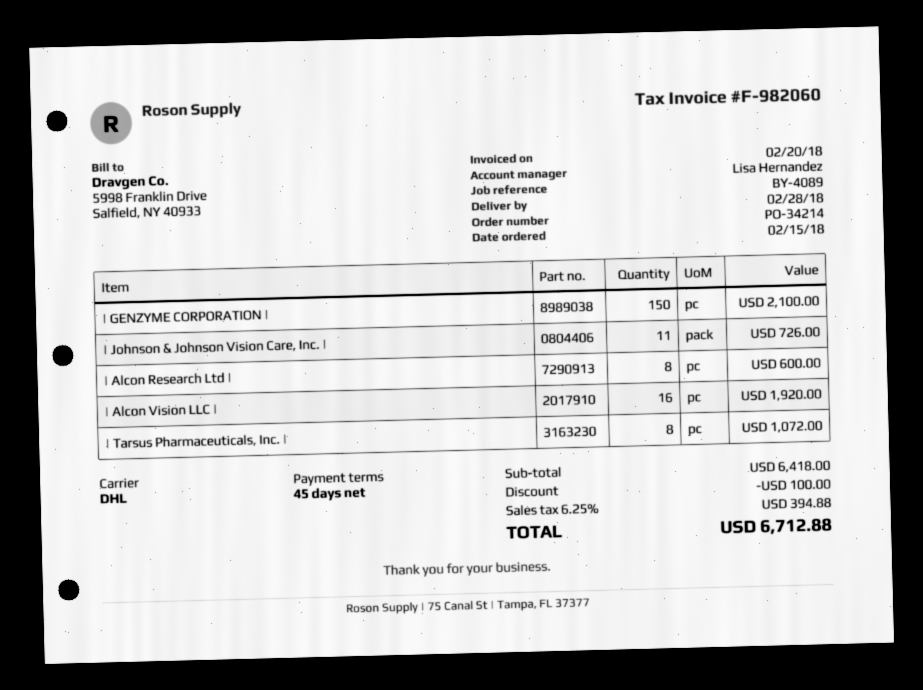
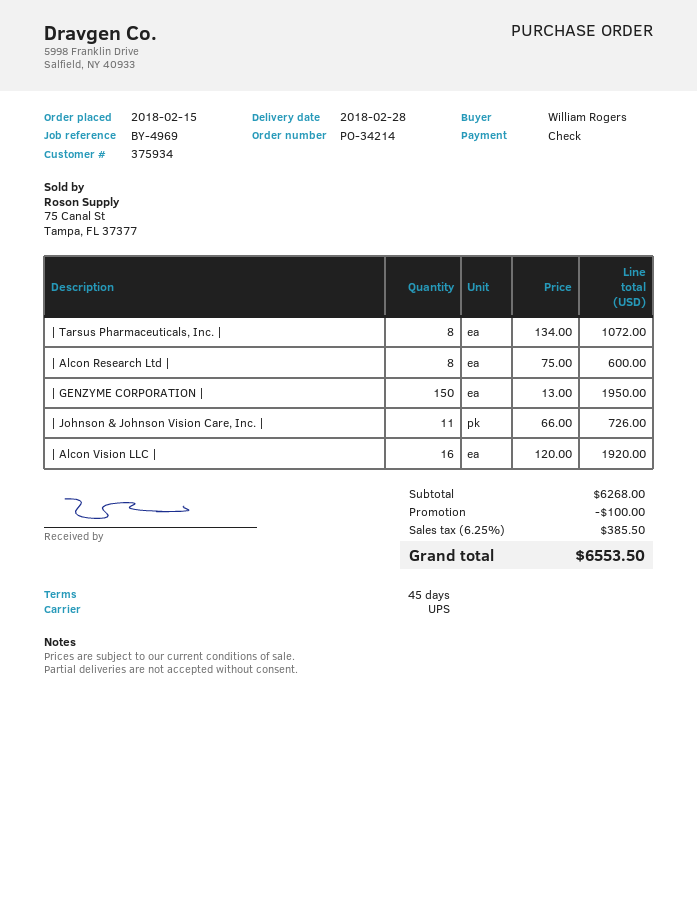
reference: BY-4089 -> BY-4969
shipping method: DHL -> UPS
| GENZYME CORPORATION |: 150 for 2100.00 -> 150 for 1950.00
subtotal: 6418.00 -> 6268.00
tax: 6.25% = 394.88 -> 6.25% = 385.50
total: 6712.88 -> 6553.50

